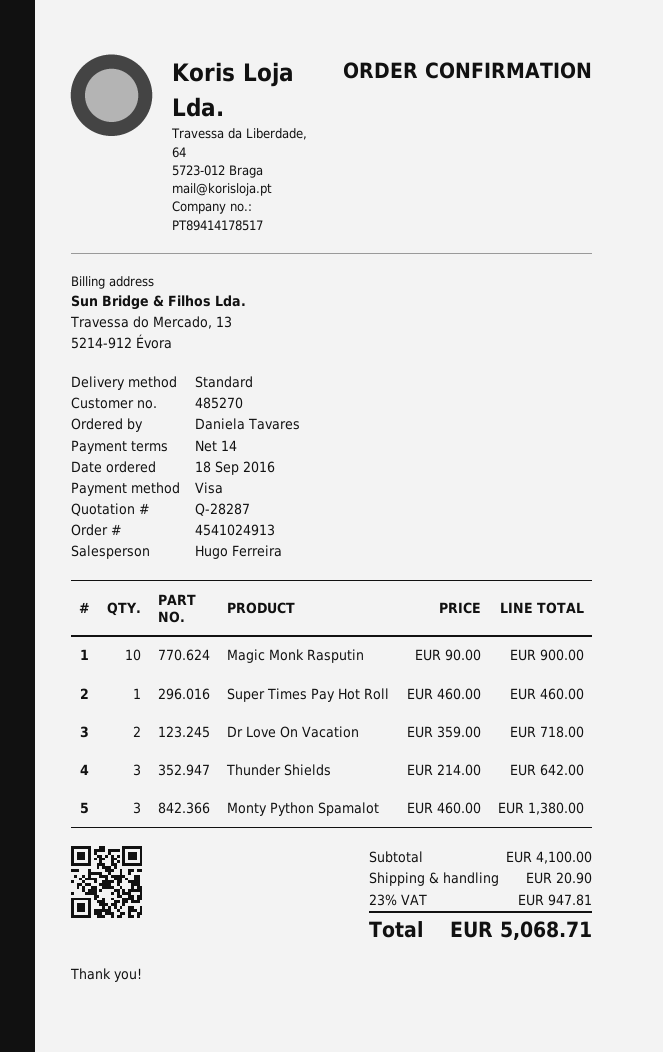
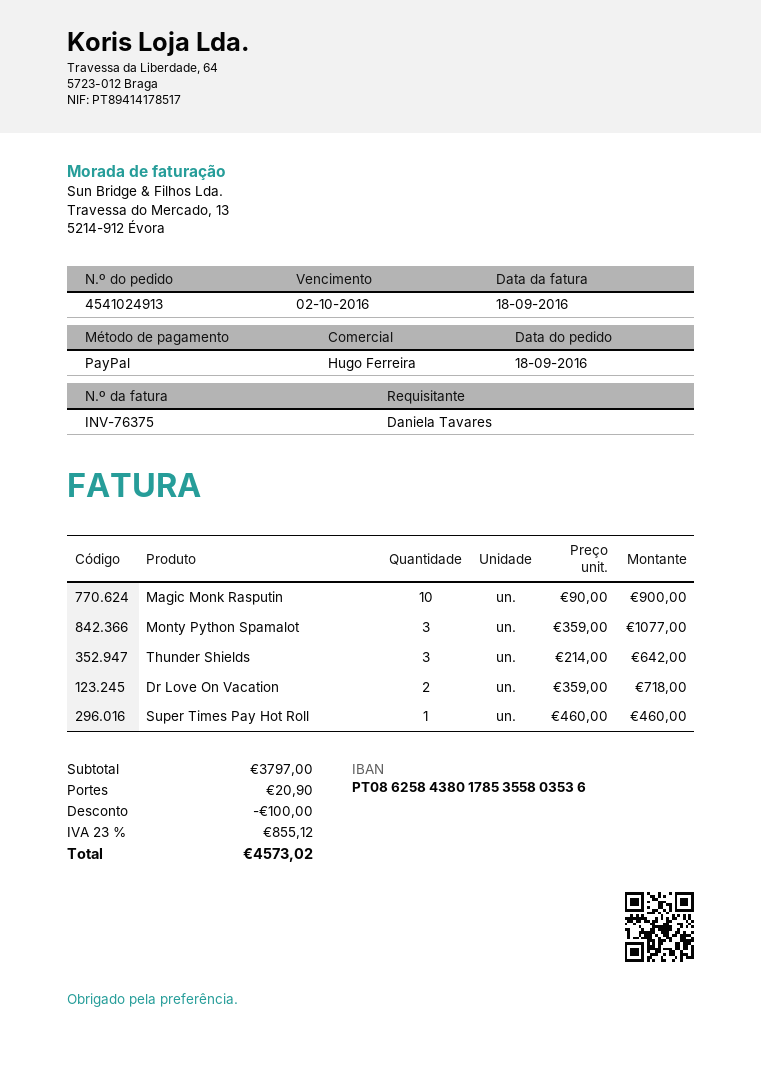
payment method: Visa -> PayPal
Monty Python Spamalot: 3 x 460.00 = 1380.00 -> 3 x 359.00 = 1077.00
subtotal: 4100.00 -> 3797.00
discount: none -> 100.00
tax: 23% = 947.81 -> 23% = 855.12
total: 5068.71 -> 4573.02

